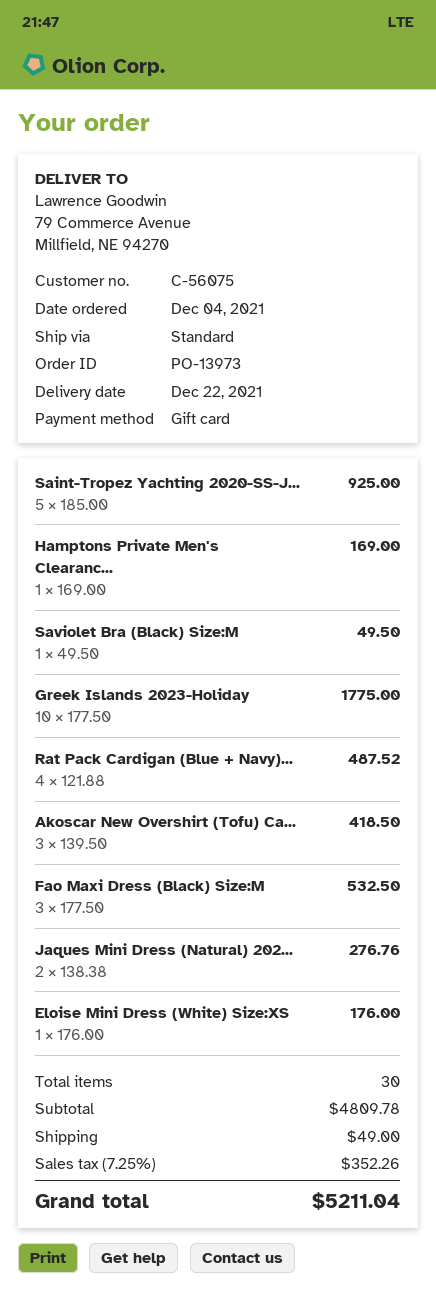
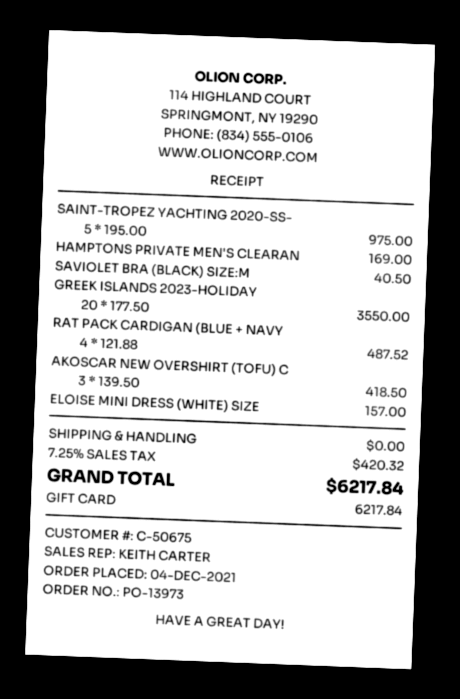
customer number: C-56075 -> C-50675
Saint-Tropez Yachting 2020-SS-J...: 5 x 185.00 = 925.00 -> 5 x 195.00 = 975.00
Saviolet Bra (Black) Size:M: 1 x 49.50 = 49.50 -> 1 x 40.50 = 40.50
Greek Islands 2023-Holiday: 10 x 177.50 = 1775.00 -> 20 x 177.50 = 3550.00
Fao Maxi Dress (Black) Size:M: 3 x 177.50 = 532.50 -> none
Jaques Mini Dress (Natural) 202...: 2 x 138.38 = 276.76 -> none
Eloise Mini Dress (White) Size:XS: 1 x 176.00 = 176.00 -> 1 x 157.00 = 157.00
shipping: 49.00 -> 0.00
tax: 7.25% = 352.26 -> 7.25% = 420.32
total: 5211.04 -> 6217.84

